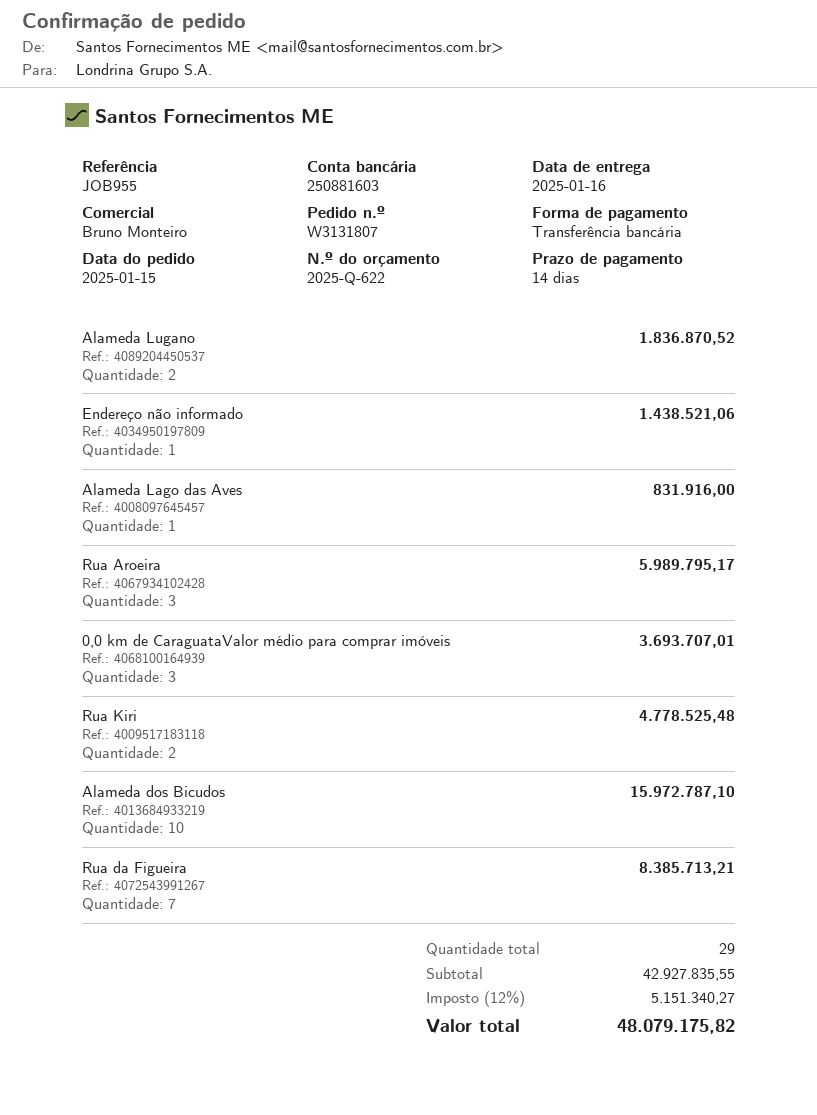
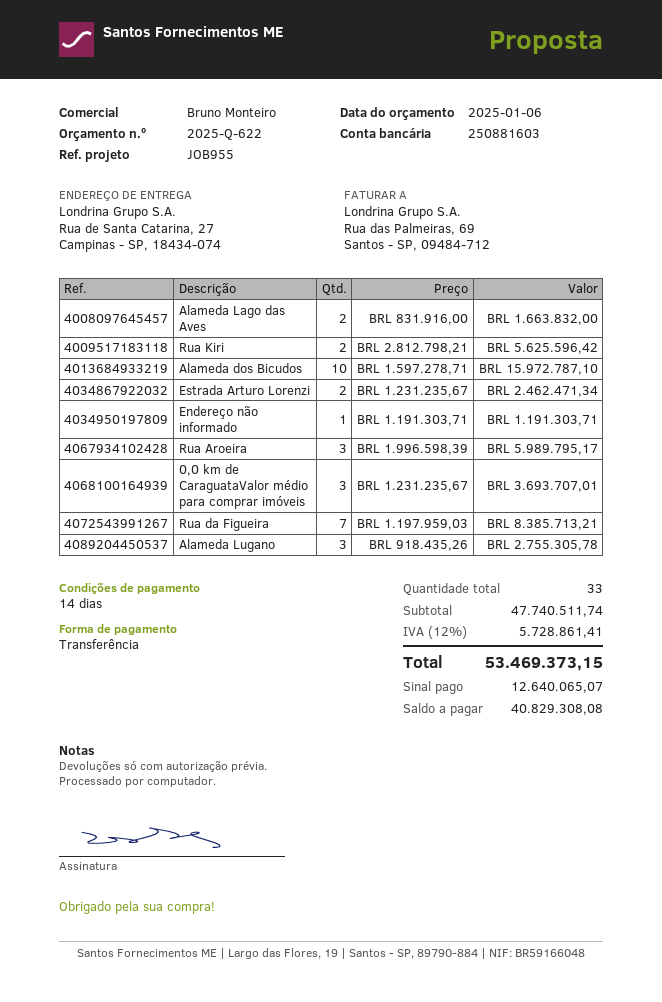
Alameda Lugano: 2 for 1836870.52 -> 3 for 2755305.78
Endereço não informado: 1 for 1438521.06 -> 1 for 1191303.71
Alameda Lago das Aves: 1 for 831916.00 -> 2 for 1663832.00
Rua Kiri: 2 for 4778525.48 -> 2 for 5625596.42
Estrada Arturo Lorenzi: none -> 2 for 2462471.34
total quantity: 29 -> 33
subtotal: 42927835.55 -> 47740511.74
tax: 12% = 5151340.27 -> 12% = 5728861.41
total: 48079175.82 -> 53469373.15

